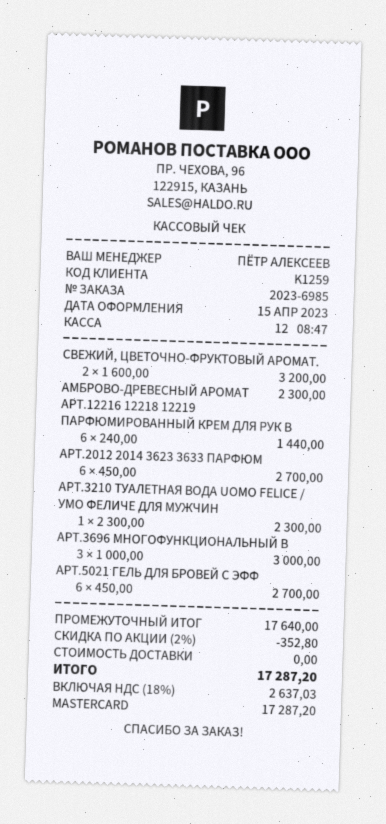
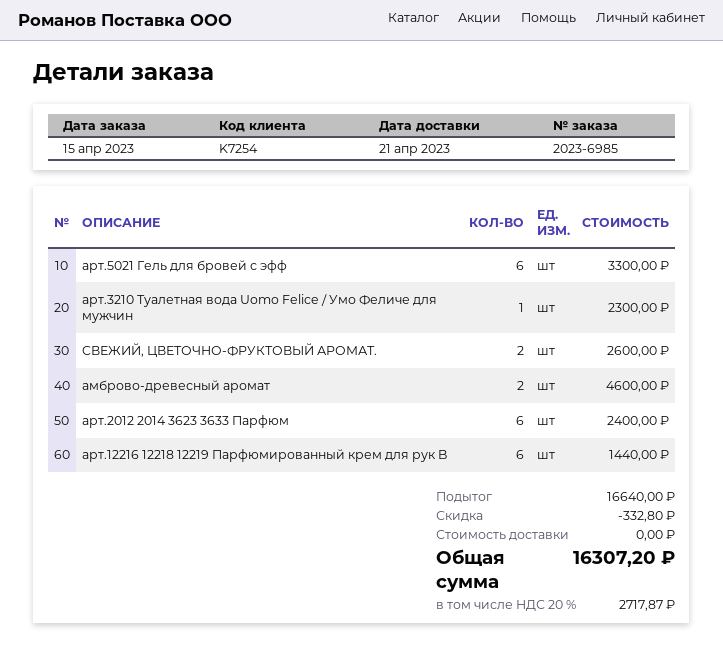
customer number: K1259 -> K7254
CВЕЖИЙ, ЦВЕТОЧНО-ФРУКТОВЫЙ АРОМАТ.: 2 for 3200.00 -> 2 for 2600.00
АМБРОВО-ДРЕВЕСНЫЙ АРОМАТ: 1 for 2300.00 -> 2 for 4600.00
АРТ.2012 2014 3623 3633 ПАРФЮМ: 6 for 2700.00 -> 6 for 2400.00
АРТ.3696 МНОГОФУНКЦИОНАЛЬНЫЙ В: 3 for 3000.00 -> none
АРТ.5021 ГЕЛЬ ДЛЯ БРОВЕЙ С ЭФФ: 6 for 2700.00 -> 6 for 3300.00
subtotal: 17640.00 -> 16640.00
discount: 352.80 -> 332.80
tax: 18% = 2637.03 -> 20% = 2717.87
total: 17287.20 -> 16307.20

